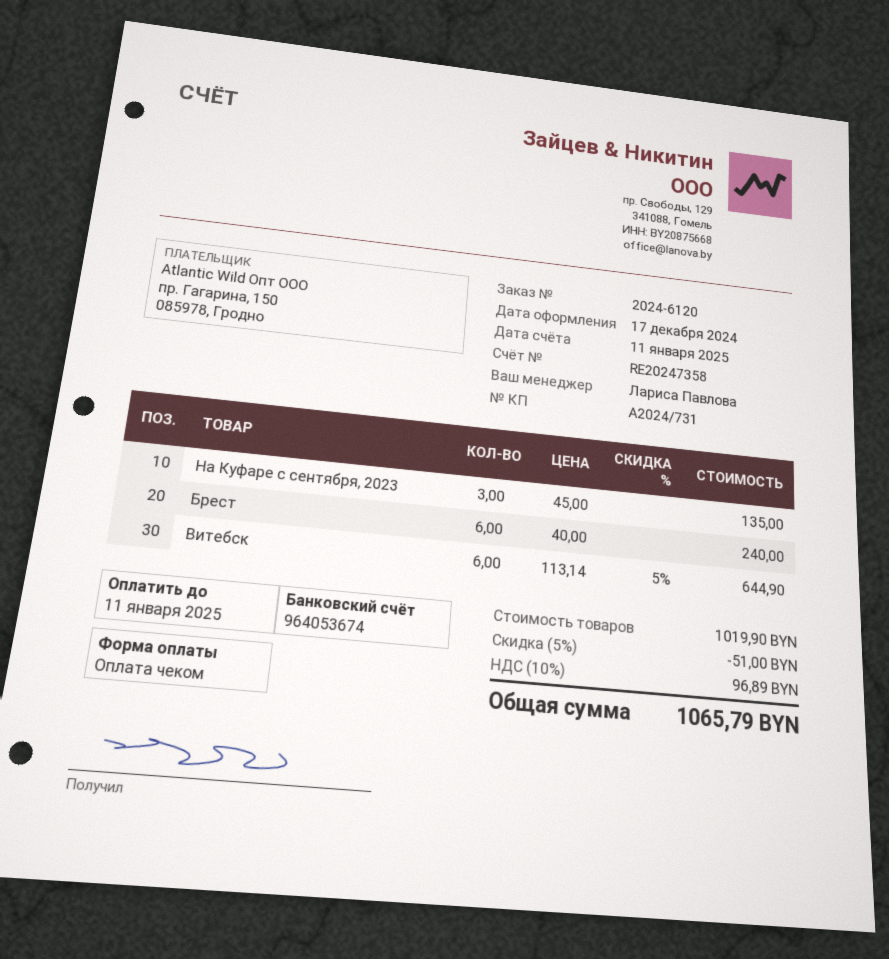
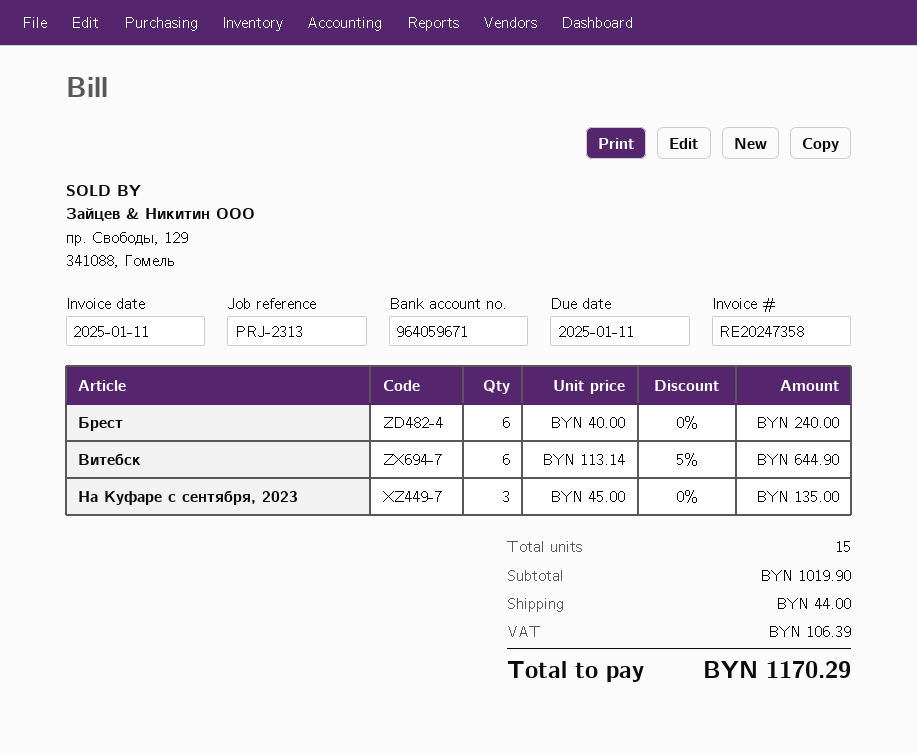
bank account: 964053674 -> 964059671
discount: 5% = 51.00 -> none
shipping: none -> 44.00
tax: 96.89 -> 106.39
total: 1065.79 -> 1170.29

